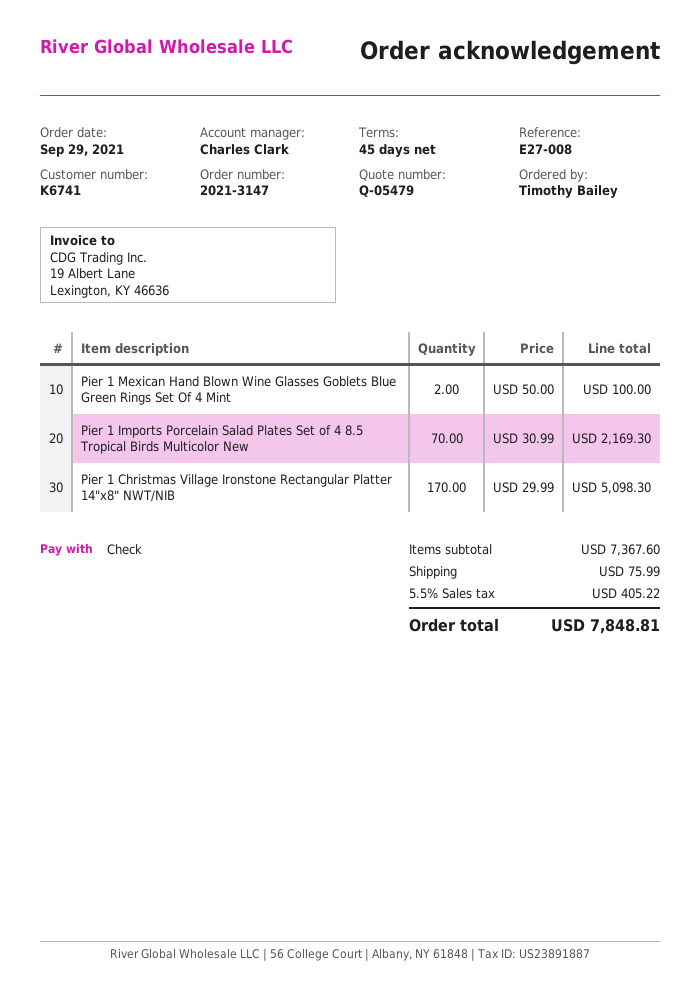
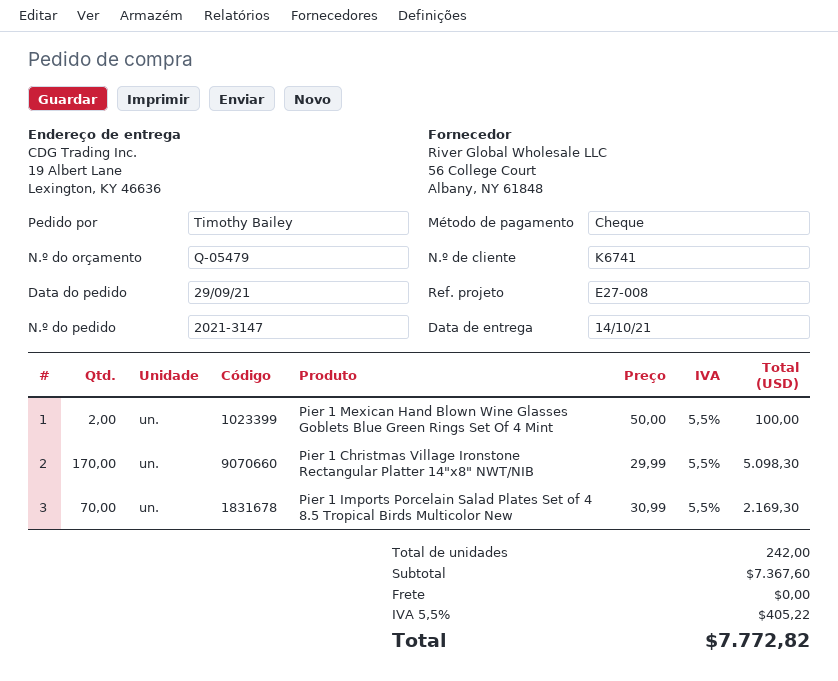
shipping: 75.99 -> 0.00
total: 7848.81 -> 7772.82

